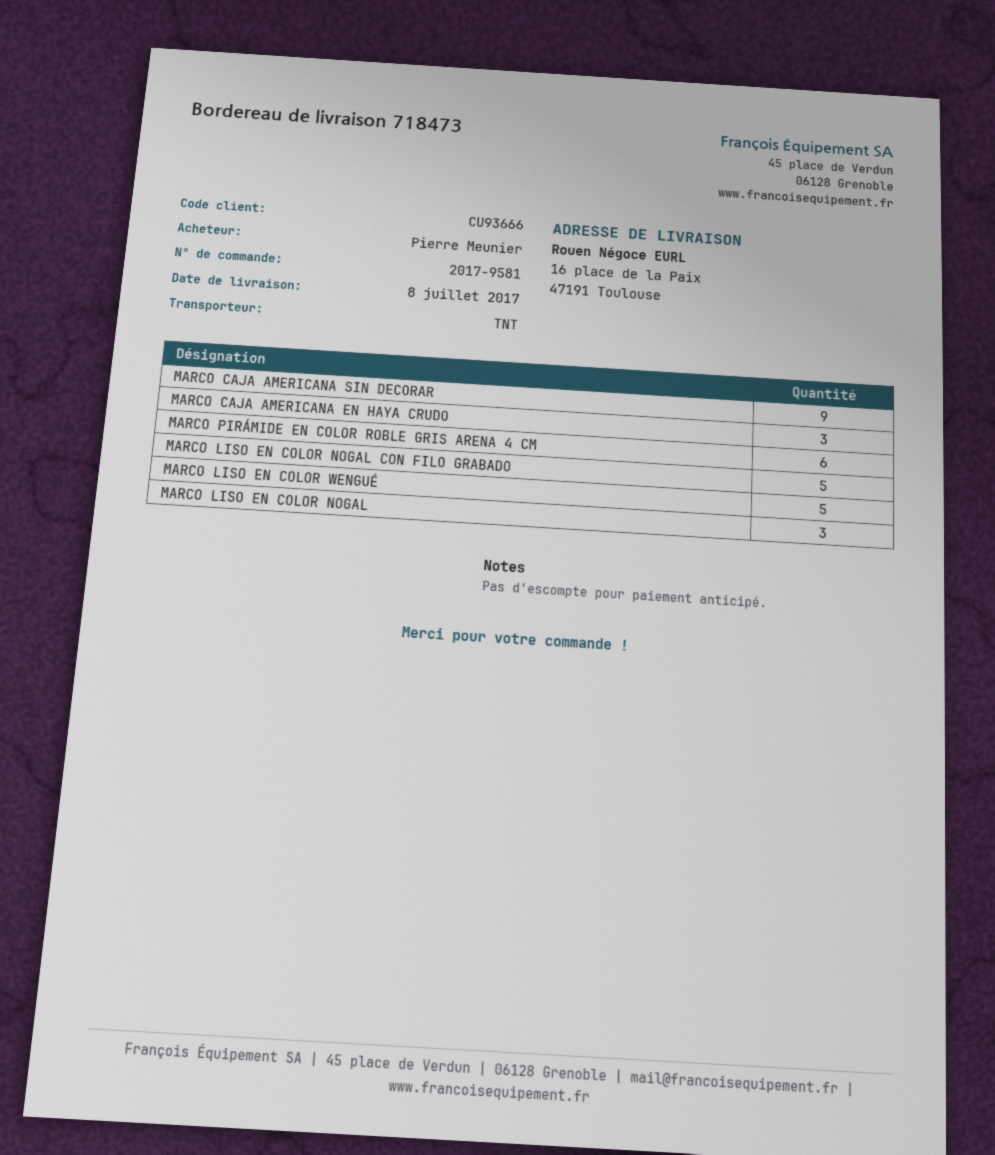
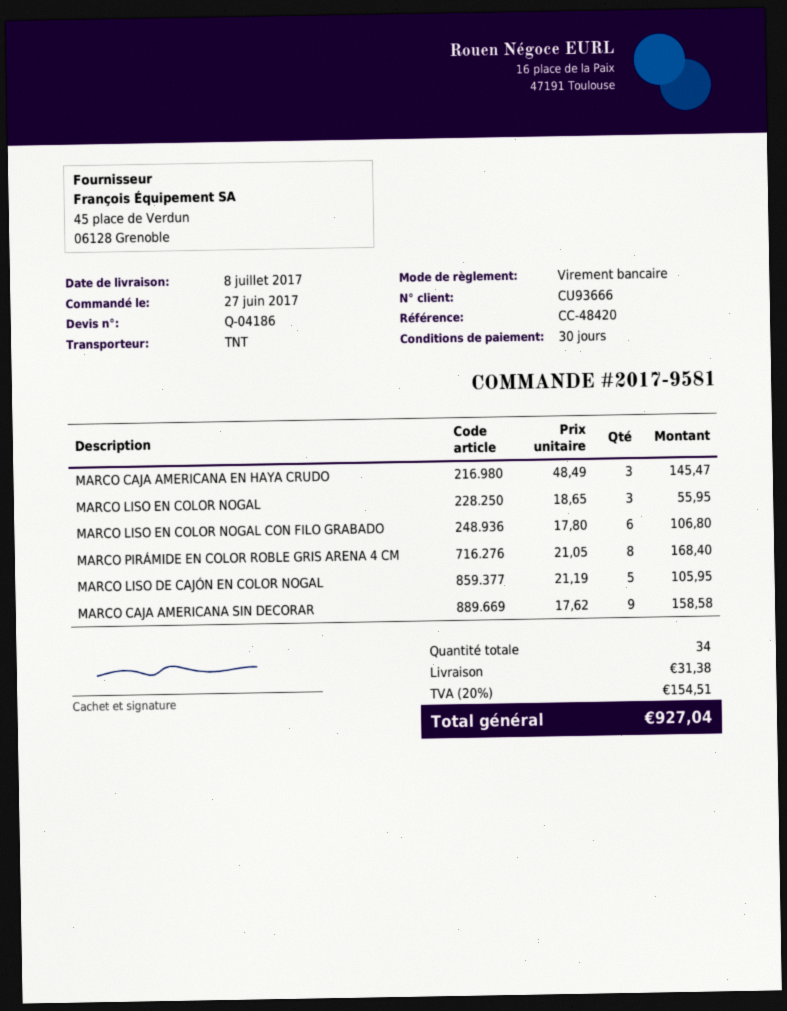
MARCO PIRÁMIDE EN COLOR ROBLE GRIS ARENA 4 CM: 6 -> 8
MARCO LISO EN COLOR NOGAL CON FILO GRABADO: 5 -> 6
MARCO LISO EN COLOR WENGUÉ: 5 -> none
MARCO LISO DE CAJÓN EN COLOR NOGAL: none -> 5

